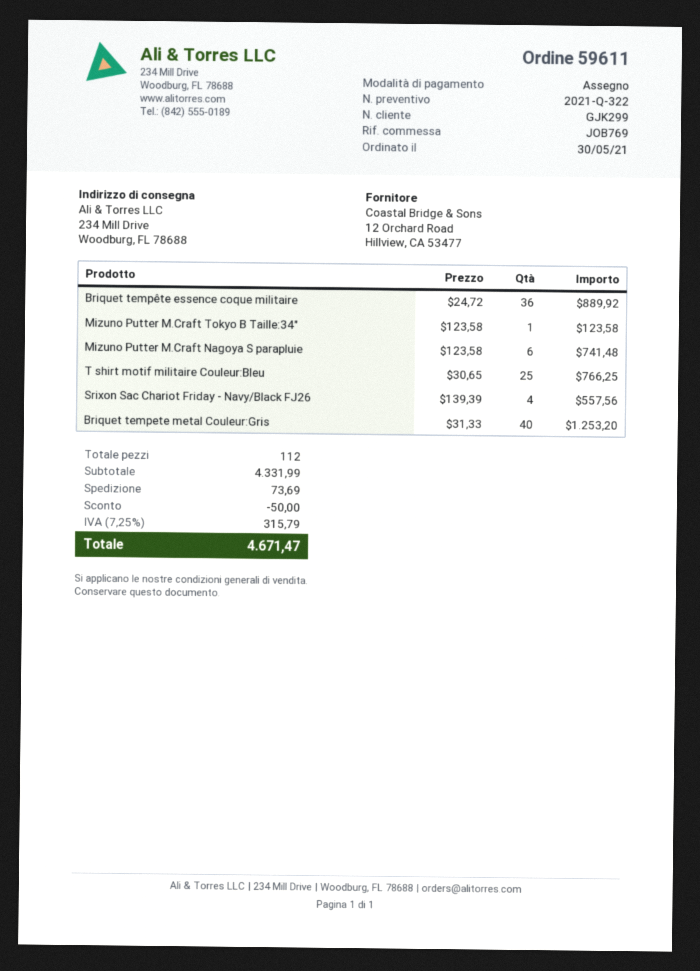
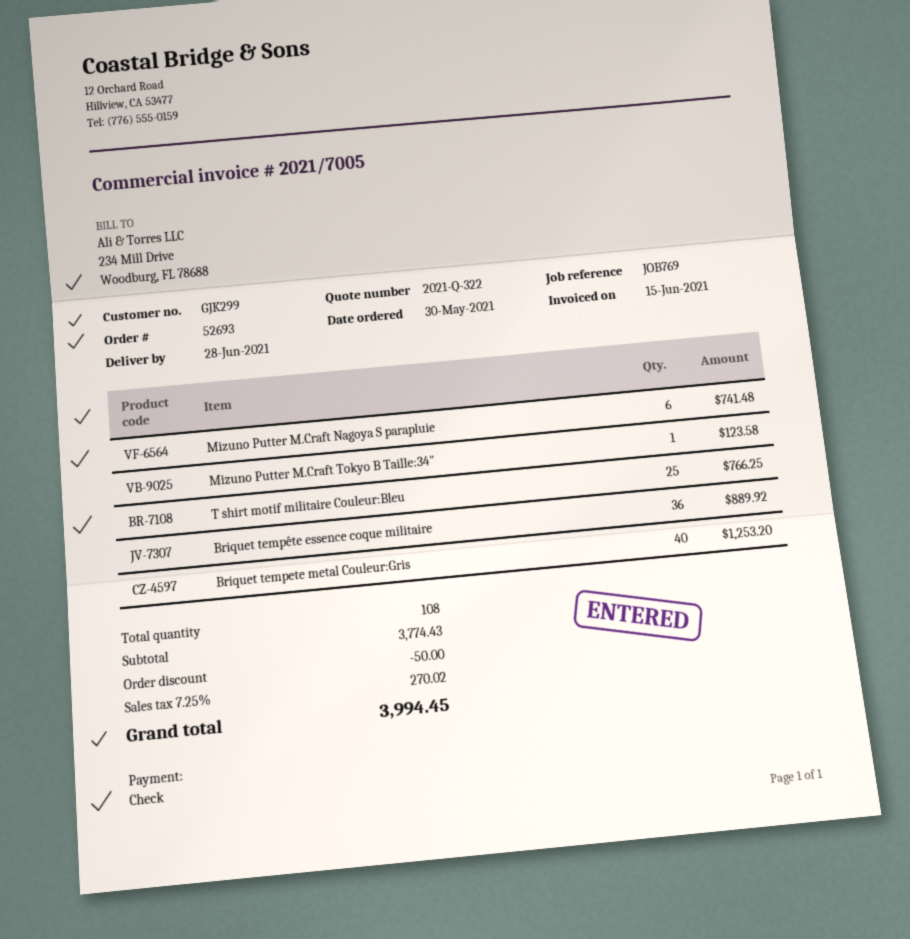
order number: 59611 -> 52693
Srixon Sac Chariot Friday - Navy/Black FJ26: 4 for 557.56 -> none
total quantity: 112 -> 108
subtotal: 4331.99 -> 3774.43
shipping: 73.69 -> none
tax: 7.25% = 315.79 -> 7.25% = 270.02
total: 4671.47 -> 3994.45

